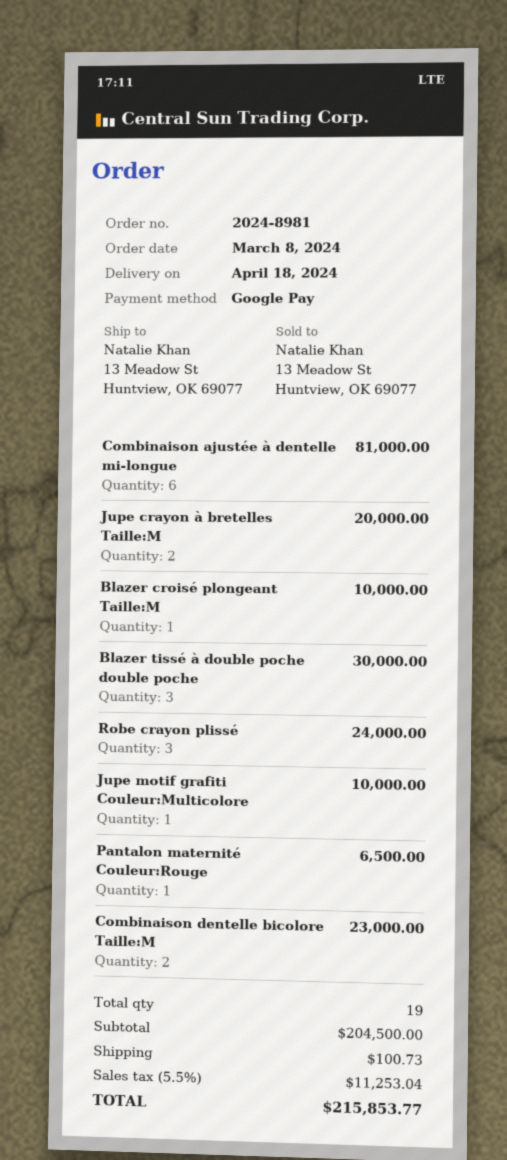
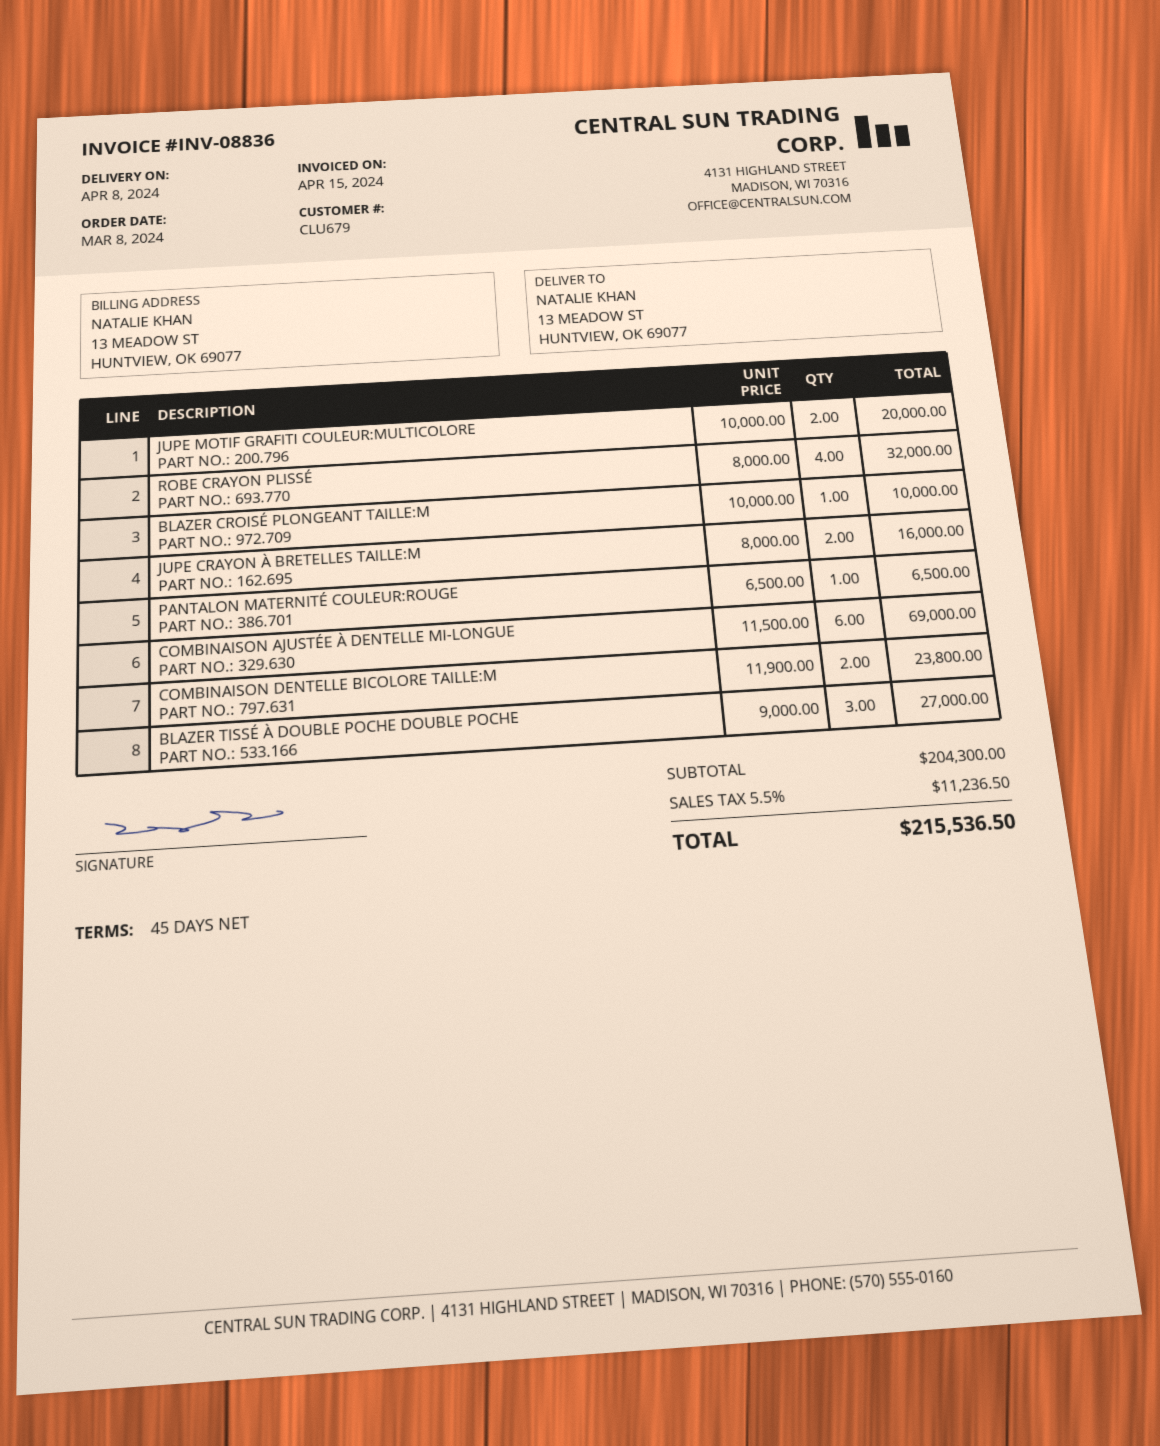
delivery date: 2024-04-18 -> 2024-04-08
Combinaison ajustée à dentelle mi-longue: 6 for 81000.00 -> 6 for 69000.00
Jupe crayon à bretelles Taille:M: 2 for 20000.00 -> 2 for 16000.00
Blazer tissé à double poche double poche: 3 for 30000.00 -> 3 for 27000.00
Robe crayon plissé: 3 for 24000.00 -> 4 for 32000.00
Jupe motif grafiti Couleur:Multicolore: 1 for 10000.00 -> 2 for 20000.00
Combinaison dentelle bicolore Taille:M: 2 for 23000.00 -> 2 for 23800.00
subtotal: 204500.00 -> 204300.00
shipping: 100.73 -> none
tax: 5.5% = 11253.04 -> 5.5% = 11236.50
total: 215853.77 -> 215536.50

